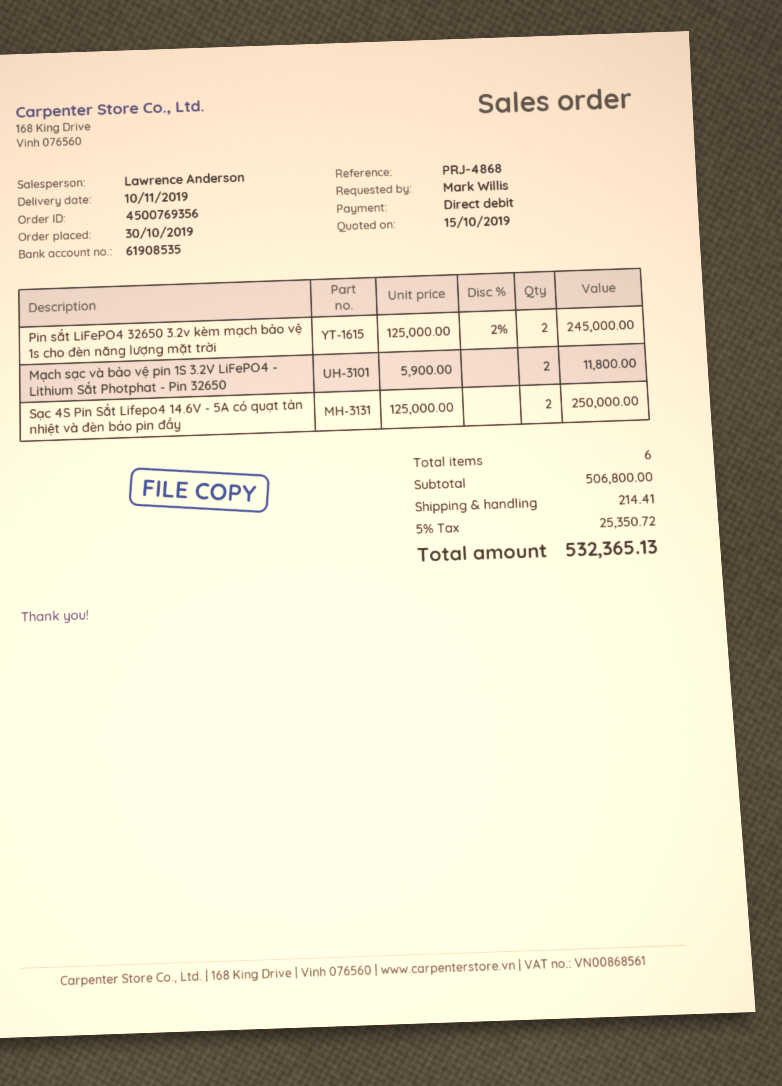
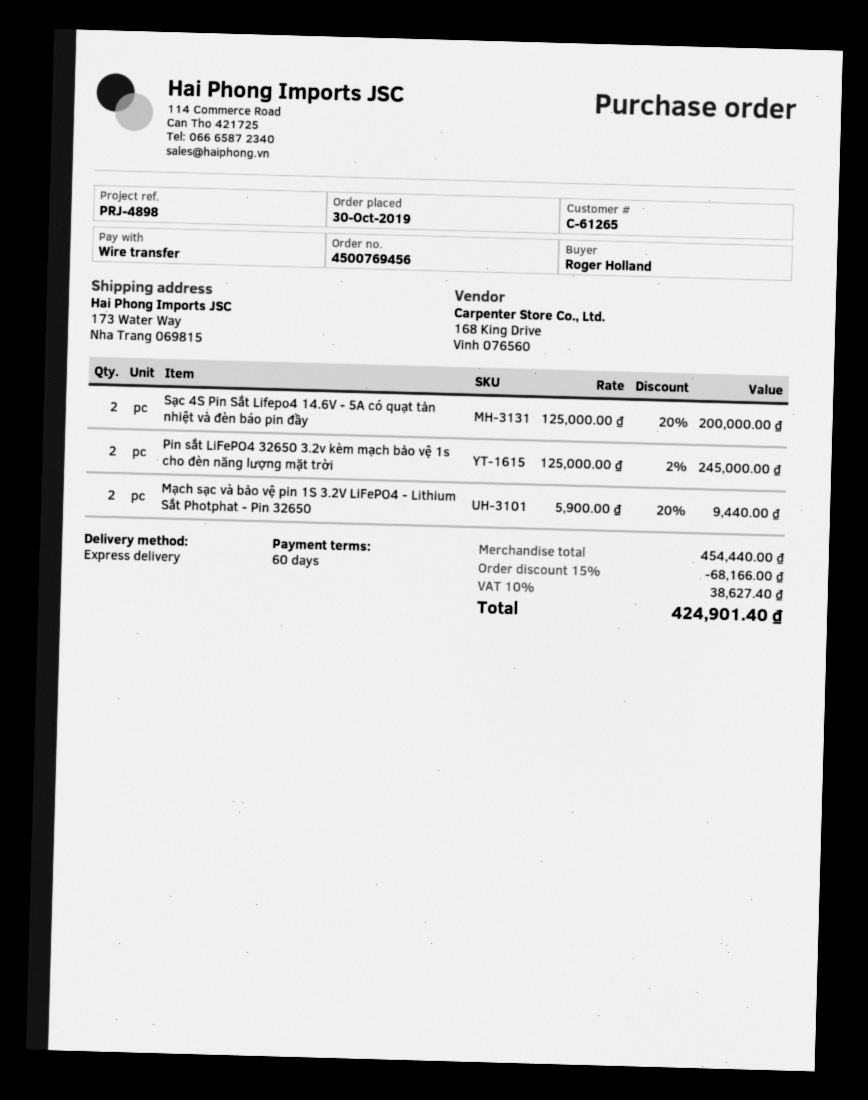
order number: 4500769356 -> 4500769456
reference: PRJ-4868 -> PRJ-4898
ordered by: Mark Willis -> Roger Holland
payment method: direct debit -> bank transfer
Mạch sạc và bảo vệ pin 1S 3.2V LiFePO4 - Lithium Sắt Photphat - Pin 32650: 2 x 5900.00 = 11800.00 -> 2 x 5900.00 - 20% = 9440.00
Sạc 4S Pin Sắt Lifepo4 14.6V - 5A có quạt tản nhiệt và đèn báo pin đầy: 2 x 125000.00 = 250000.00 -> 2 x 125000.00 - 20% = 200000.00
subtotal: 506800.00 -> 454440.00
discount: none -> 15% = 68166.00
shipping: 214.41 -> none
tax: 5% = 25350.72 -> 10% = 38627.40
total: 532365.13 -> 424901.40

